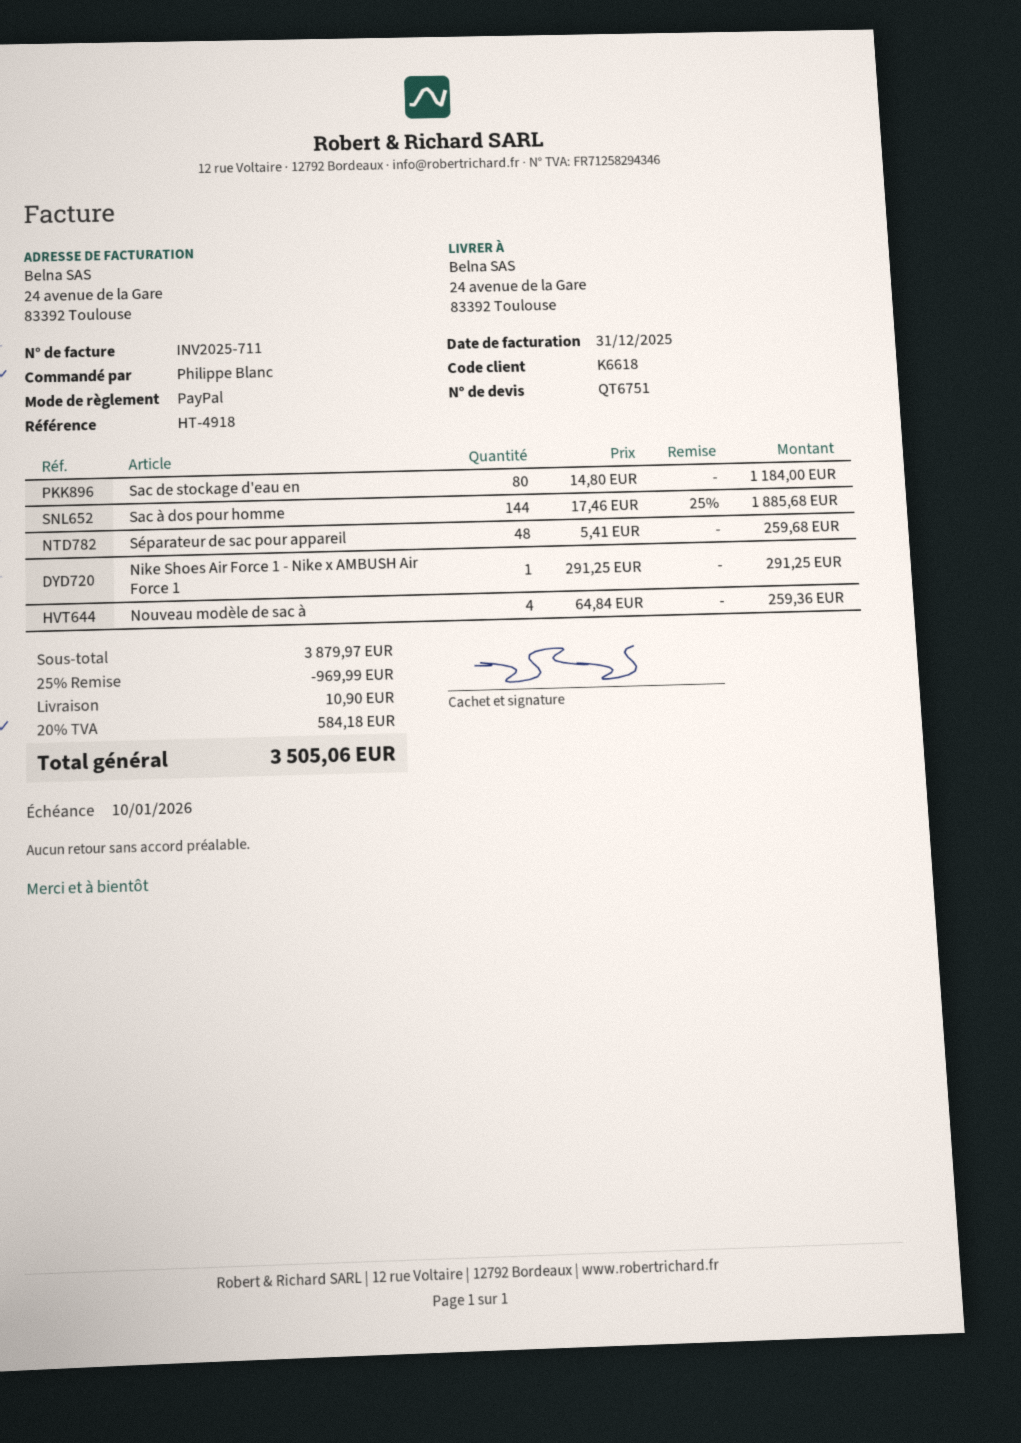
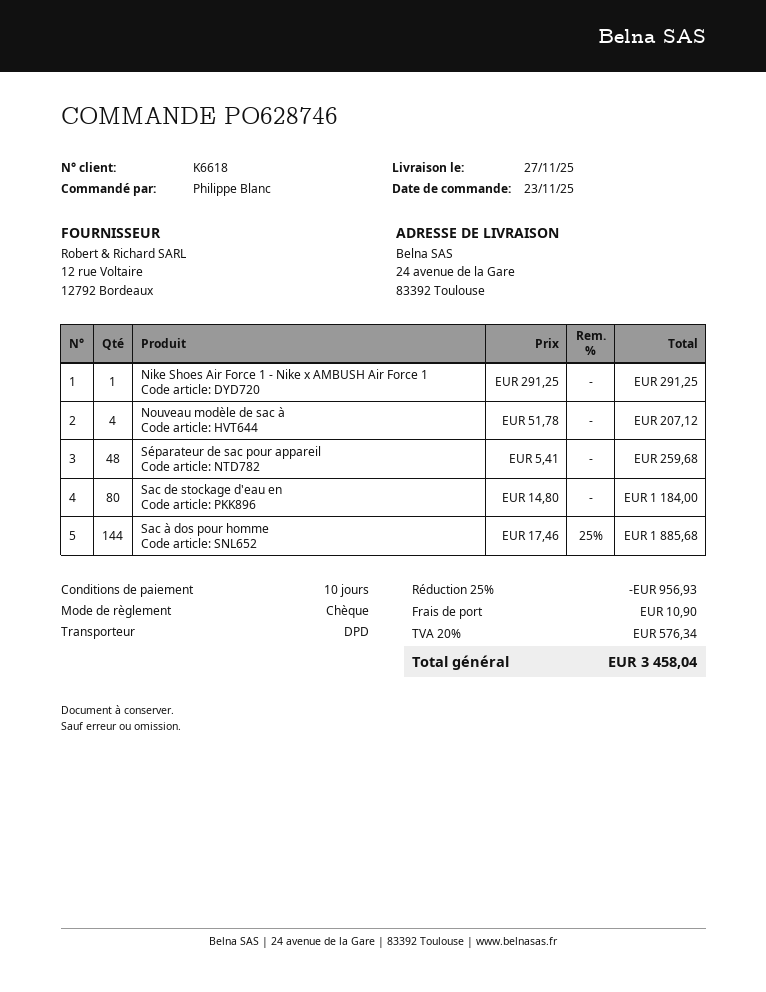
payment method: PayPal -> cheque
Nouveau modèle de sac à: 4 x 64.84 = 259.36 -> 4 x 51.78 = 207.12
discount: 25% = 969.99 -> 25% = 956.93
tax: 20% = 584.18 -> 20% = 576.34
total: 3505.06 -> 3458.04

